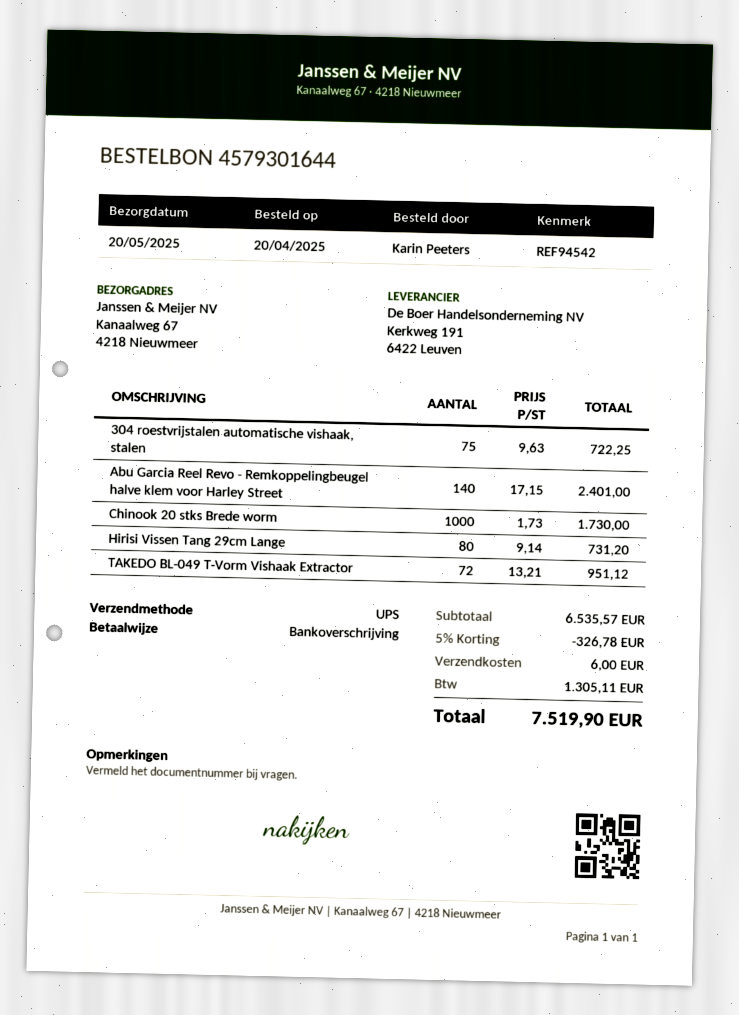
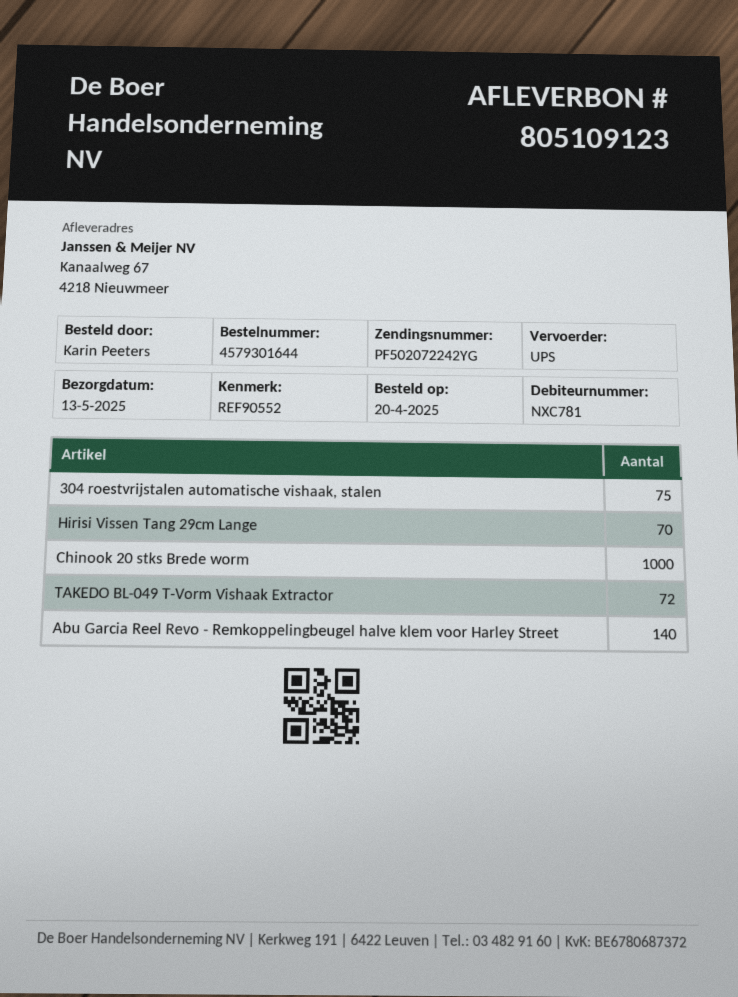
delivery date: 2025-05-20 -> 2025-05-13
reference: REF94542 -> REF90552
Hirisi Vissen Tang 29cm Lange: 80 -> 70

